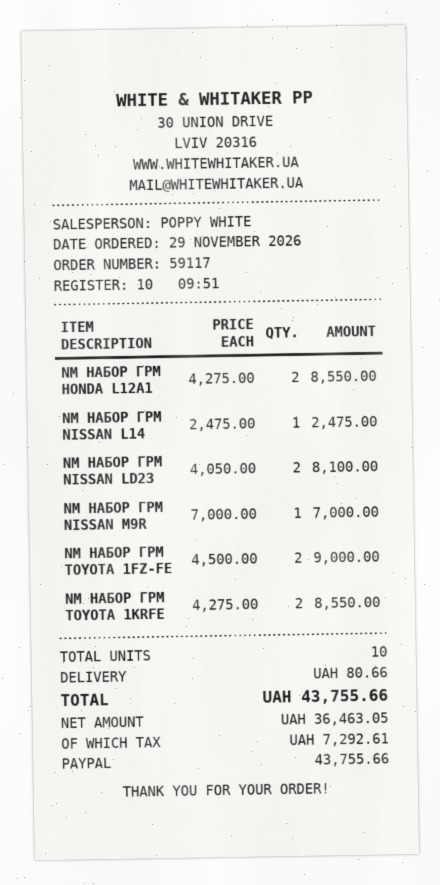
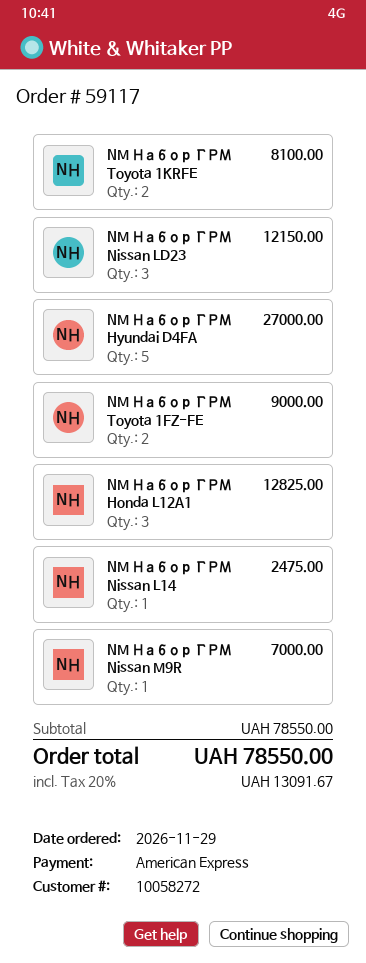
payment method: PayPal -> American Express
NM НАБОР ГРМ HONDA L12A1: 2 for 8550.00 -> 3 for 12825.00
NM НАБОР ГРМ NISSAN LD23: 2 for 8100.00 -> 3 for 12150.00
NM НАБОР ГРМ TOYOTA 1KRFE: 2 for 8550.00 -> 2 for 8100.00
NM Набор ГРМ Hyundai D4FA: none -> 5 for 27000.00
shipping: 80.66 -> none
tax: 7292.61 -> 13091.67
total: 43755.66 -> 78550.00

